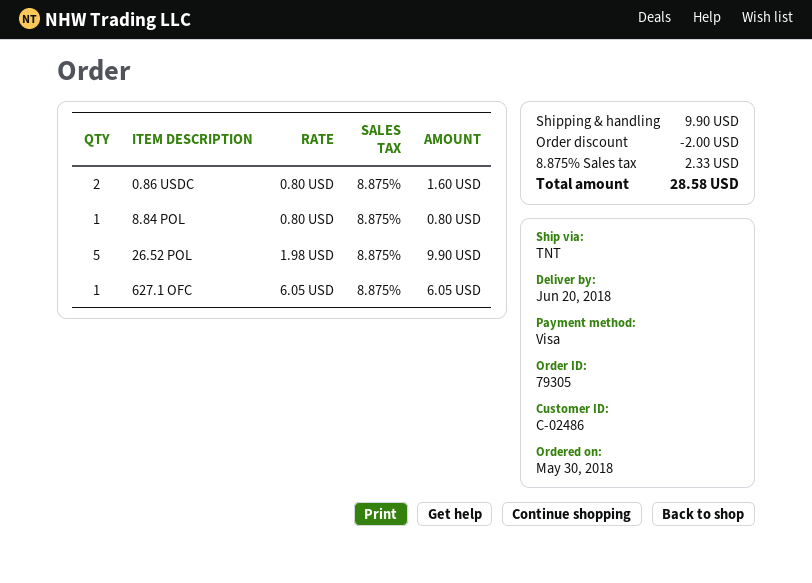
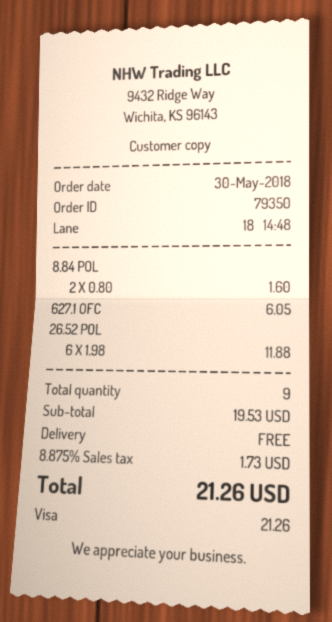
order number: 79305 -> 79350
0.86 USDC: 2 x 0.80 = 1.60 -> none
8.84 POL: 1 x 0.80 = 0.80 -> 2 x 0.80 = 1.60
26.52 POL: 5 x 1.98 = 9.90 -> 6 x 1.98 = 11.88
discount: 2.00 -> none
shipping: 9.90 -> 0.00
tax: 8.875% = 2.33 -> 8.875% = 1.73
total: 28.58 -> 21.26

